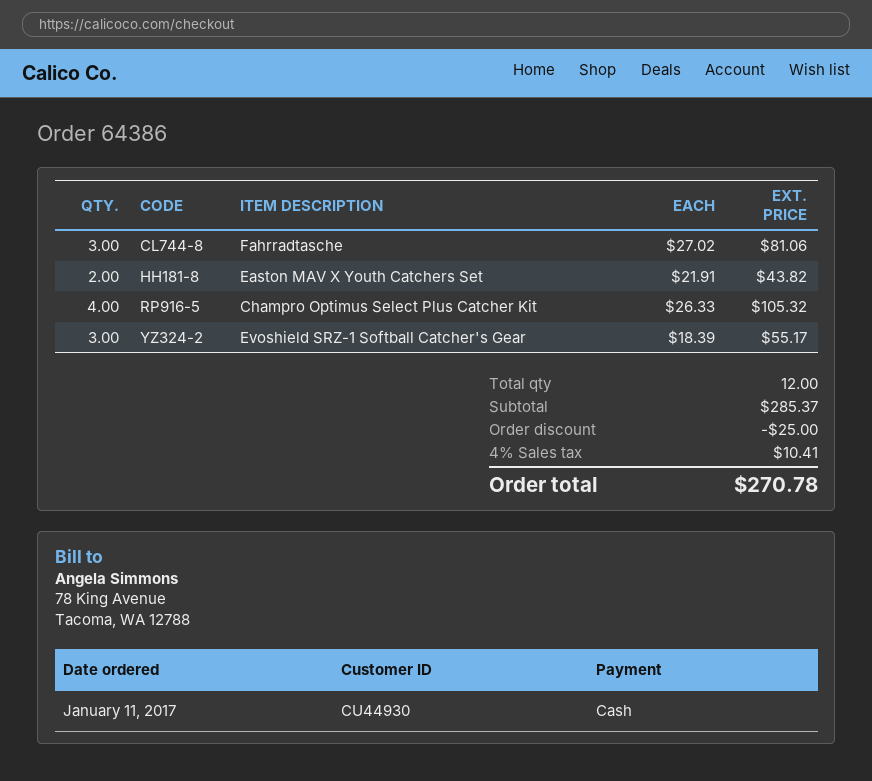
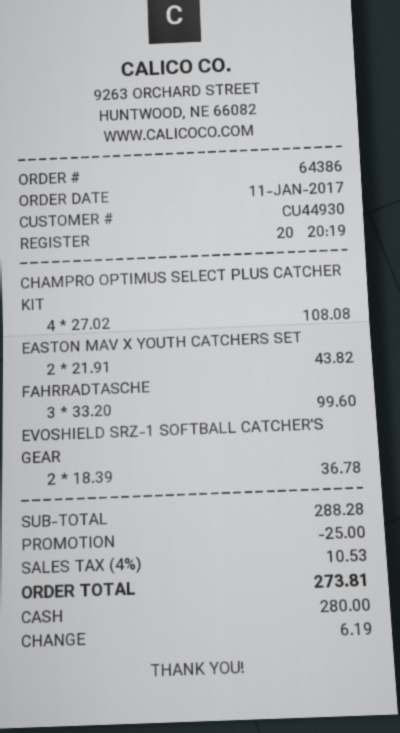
Fahrradtasche: 3 x 27.02 = 81.06 -> 3 x 33.20 = 99.60
Champro Optimus Select Plus Catcher Kit: 4 x 26.33 = 105.32 -> 4 x 27.02 = 108.08
Evoshield SRZ-1 Softball Catcher's Gear: 3 x 18.39 = 55.17 -> 2 x 18.39 = 36.78
subtotal: 285.37 -> 288.28
tax: 4% = 10.41 -> 4% = 10.53
total: 270.78 -> 273.81

